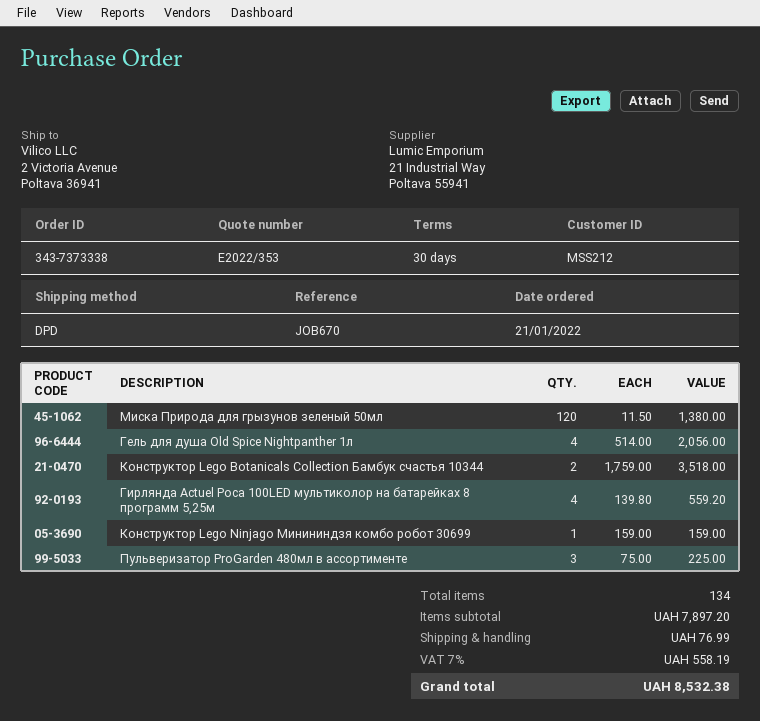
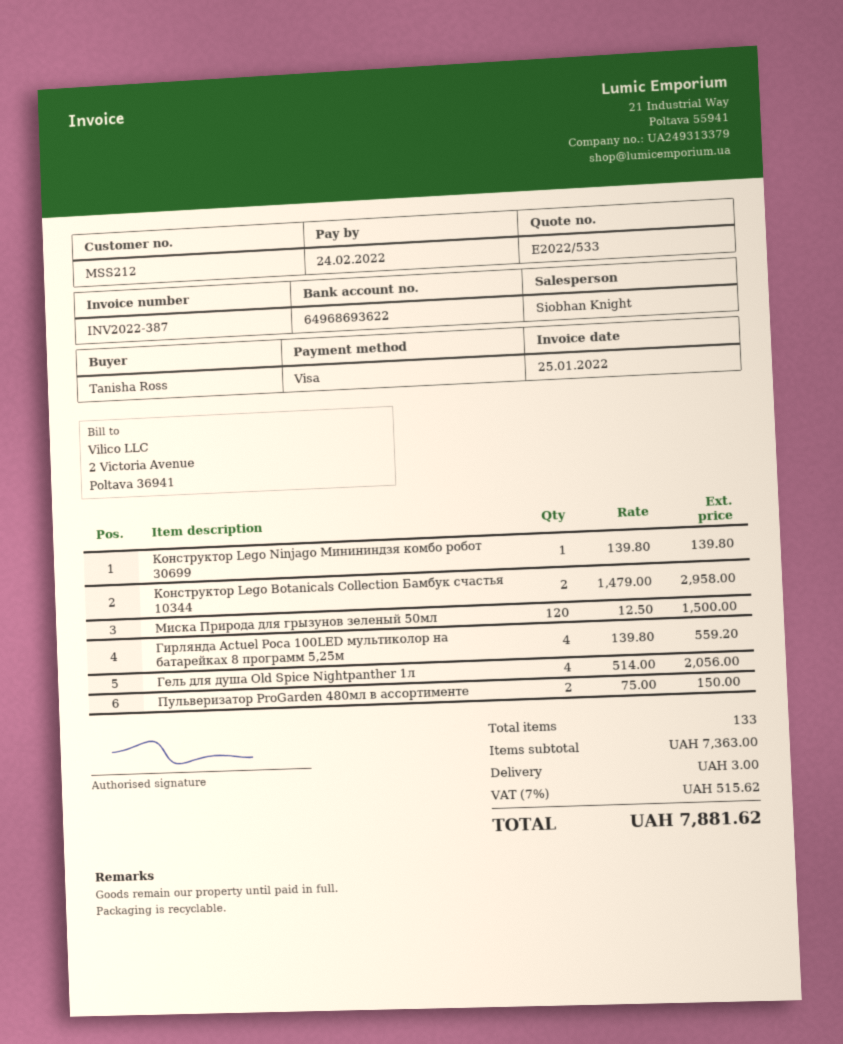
quote number: E2022/353 -> E2022/533
Миска Природа для грызунов зеленый 50мл: 120 x 11.50 = 1380.00 -> 120 x 12.50 = 1500.00
Конструктор Lego Botanicals Collection Бамбук счастья 10344: 2 x 1759.00 = 3518.00 -> 2 x 1479.00 = 2958.00
Конструктор Lego Ninjago Минининдзя комбо робот 30699: 1 x 159.00 = 159.00 -> 1 x 139.80 = 139.80
Пульверизатор ProGarden 480мл в ассортименте: 3 x 75.00 = 225.00 -> 2 x 75.00 = 150.00
total quantity: 134 -> 133
subtotal: 7897.20 -> 7363.00
shipping: 76.99 -> 3.00
tax: 7% = 558.19 -> 7% = 515.62
total: 8532.38 -> 7881.62

